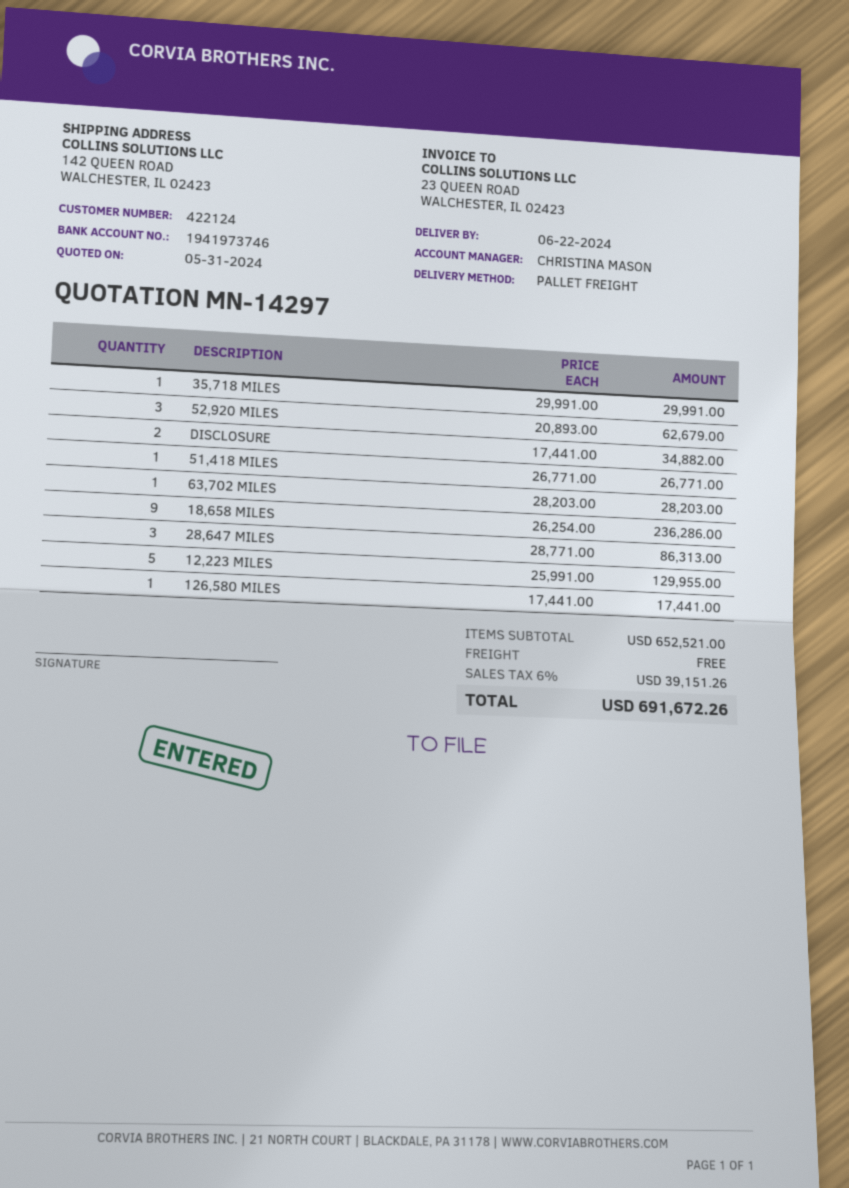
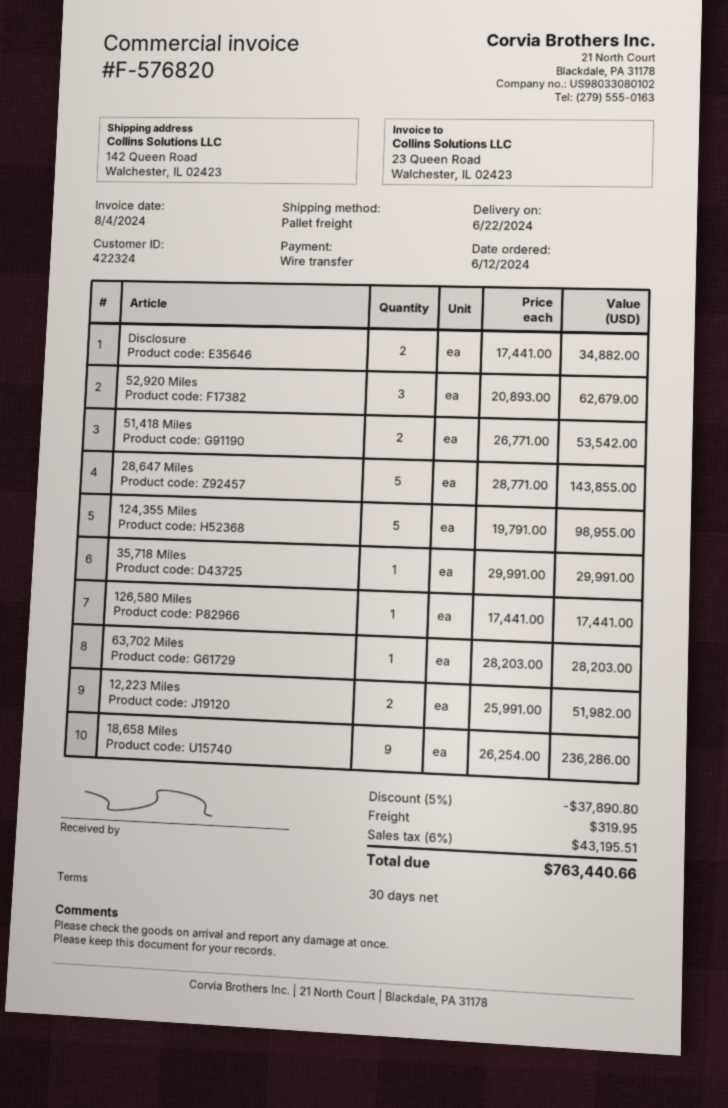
customer number: 422124 -> 422324
51,418 MILES: 1 x 26771.00 = 26771.00 -> 2 x 26771.00 = 53542.00
28,647 MILES: 3 x 28771.00 = 86313.00 -> 5 x 28771.00 = 143855.00
12,223 MILES: 5 x 25991.00 = 129955.00 -> 2 x 25991.00 = 51982.00
124,355 Miles: none -> 5 x 19791.00 = 98955.00
discount: none -> 5% = 37890.80
shipping: 0.00 -> 319.95
tax: 6% = 39151.26 -> 6% = 43195.51
total: 691672.26 -> 763440.66

